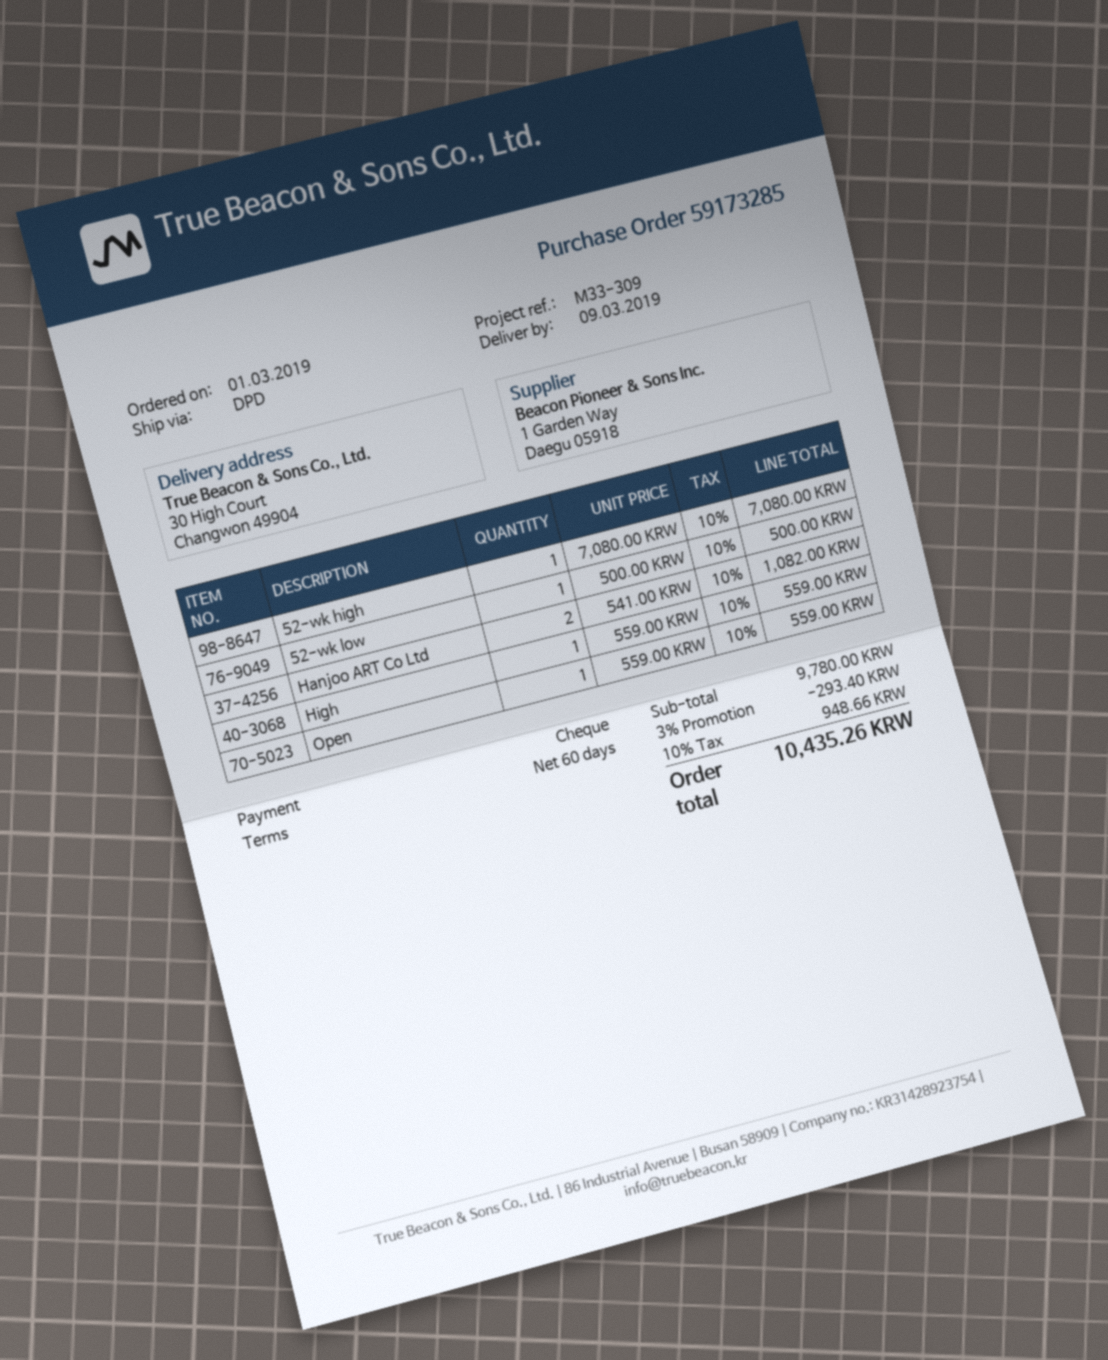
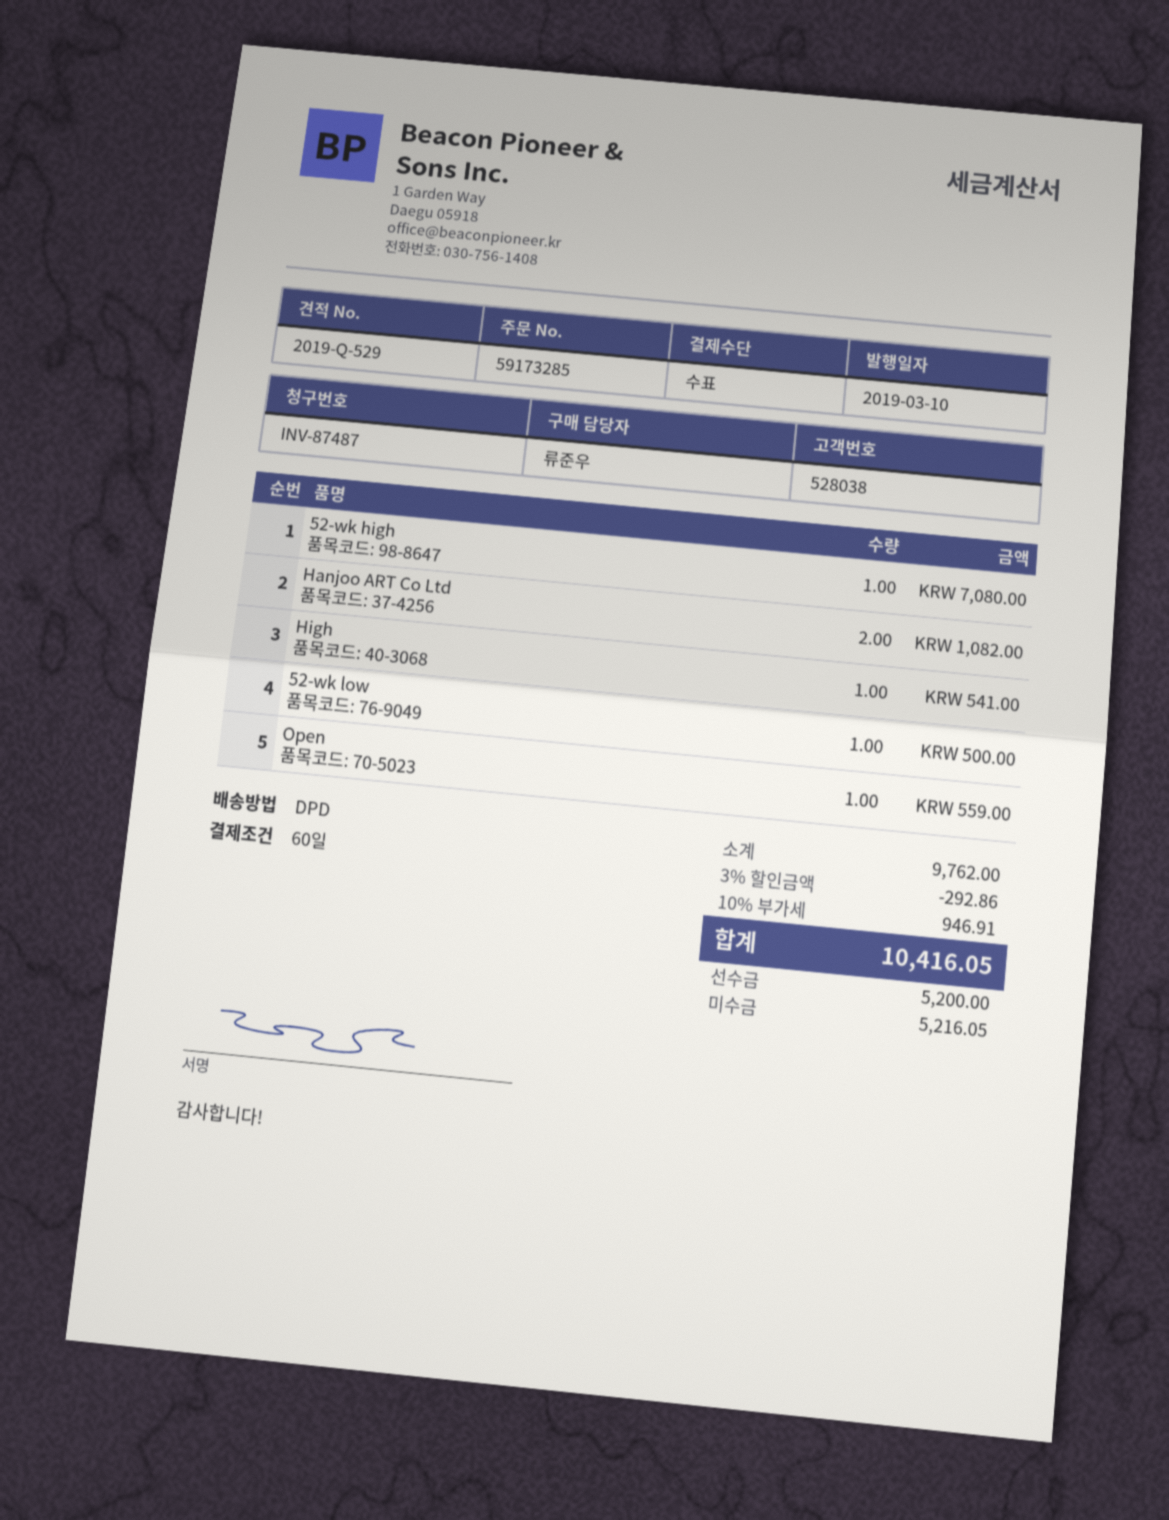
High: 1 for 559.00 -> 1 for 541.00
subtotal: 9780.00 -> 9762.00
discount: 3% = 293.40 -> 3% = 292.86
tax: 10% = 948.66 -> 10% = 946.91
total: 10435.26 -> 10416.05

